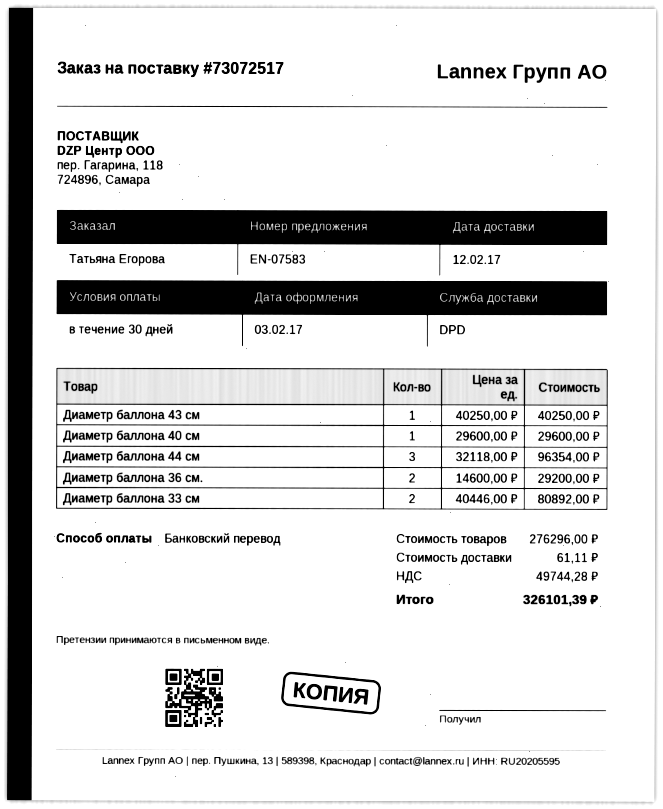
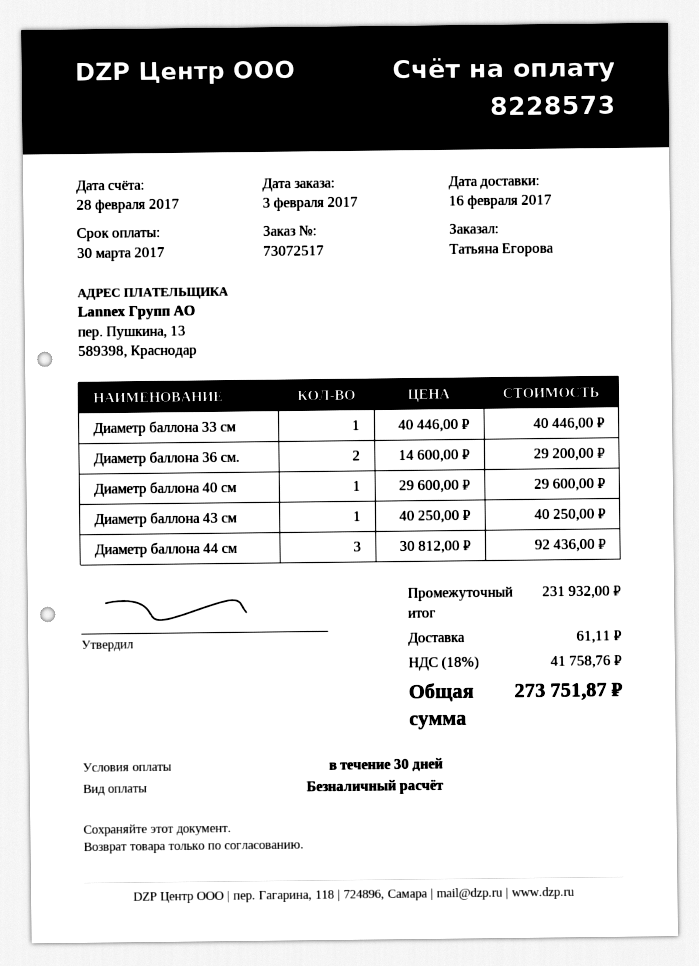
delivery date: 2017-02-12 -> 2017-02-16
Диаметр баллона 44 см: 3 x 32118.00 = 96354.00 -> 3 x 30812.00 = 92436.00
Диаметр баллона 33 см: 2 x 40446.00 = 80892.00 -> 1 x 40446.00 = 40446.00
subtotal: 276296.00 -> 231932.00
tax: 49744.28 -> 41758.76
total: 326101.39 -> 273751.87

